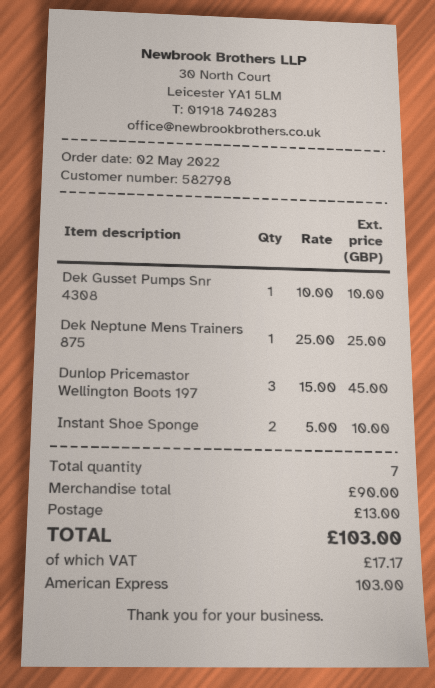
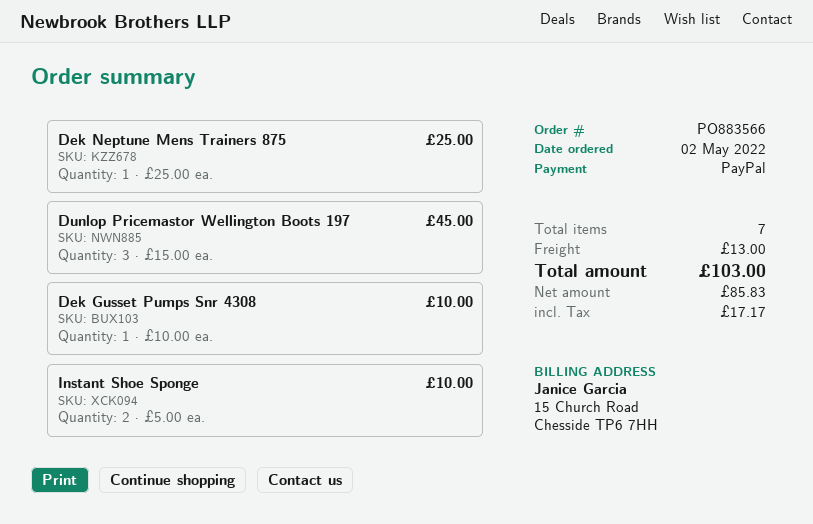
payment method: American Express -> PayPal

